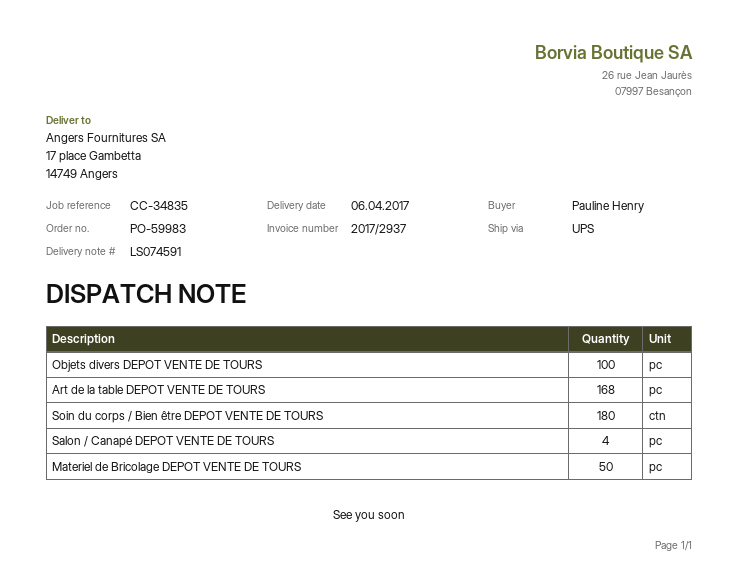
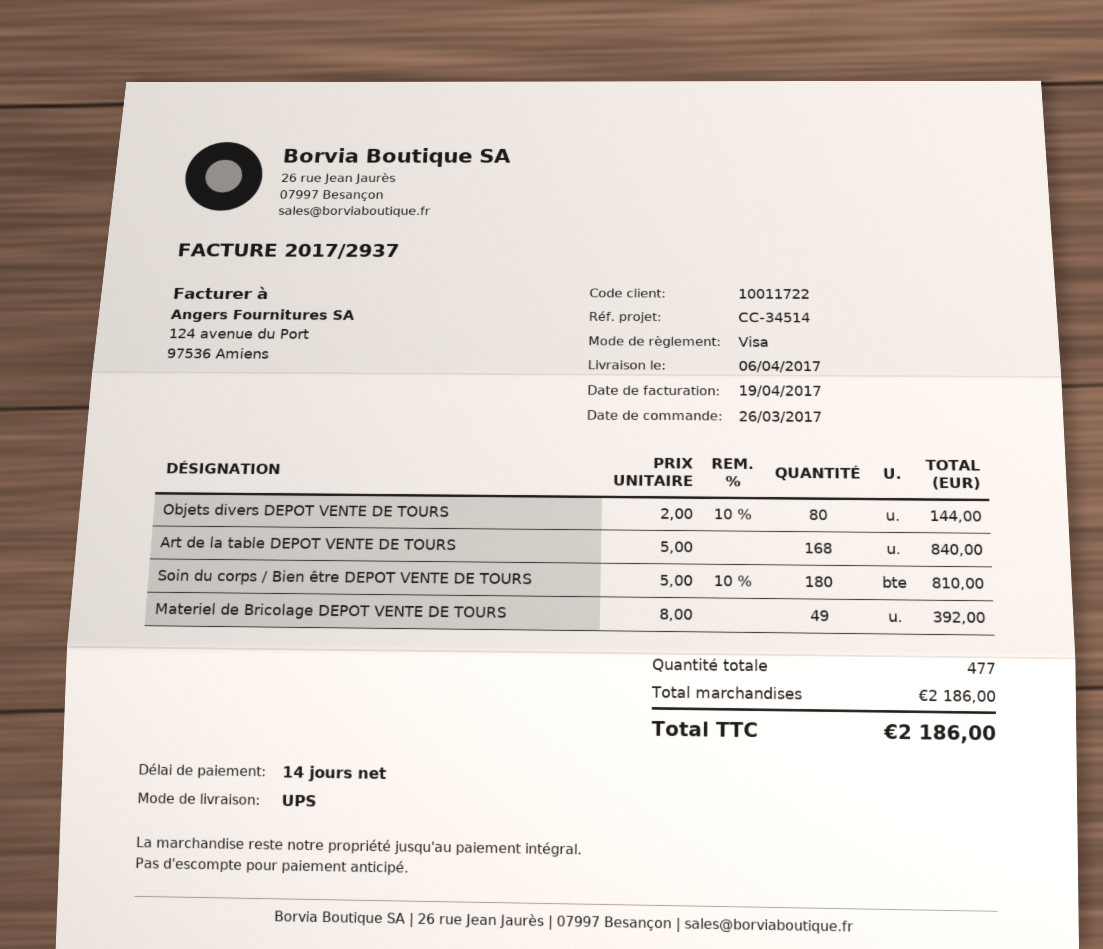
reference: CC-34835 -> CC-34514
Objets divers DEPOT VENTE DE TOURS: 100 -> 80
Salon / Canapé DEPOT VENTE DE TOURS: 4 -> none
Materiel de Bricolage DEPOT VENTE DE TOURS: 50 -> 49

